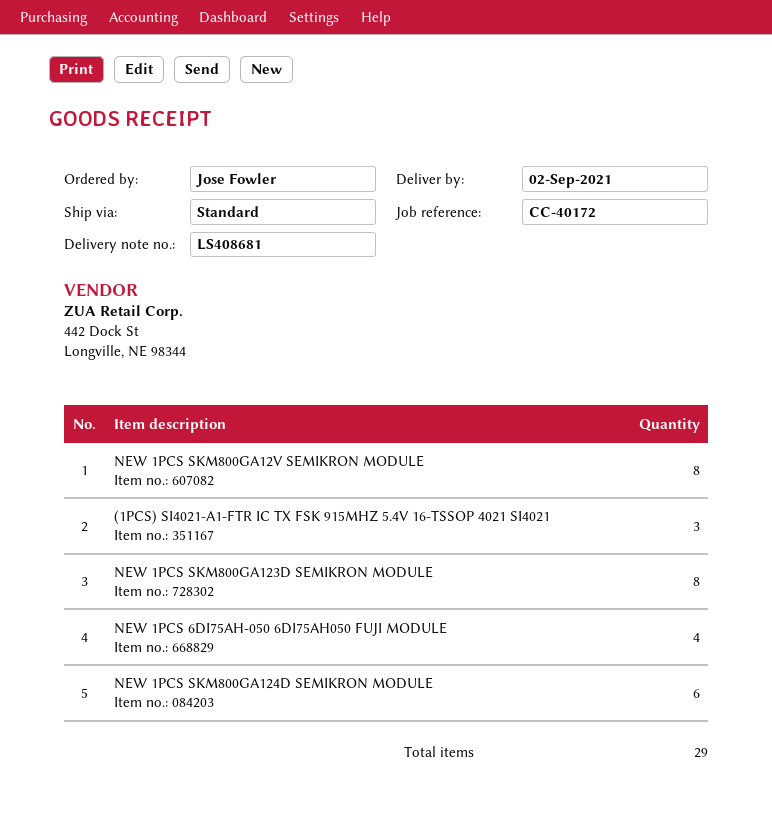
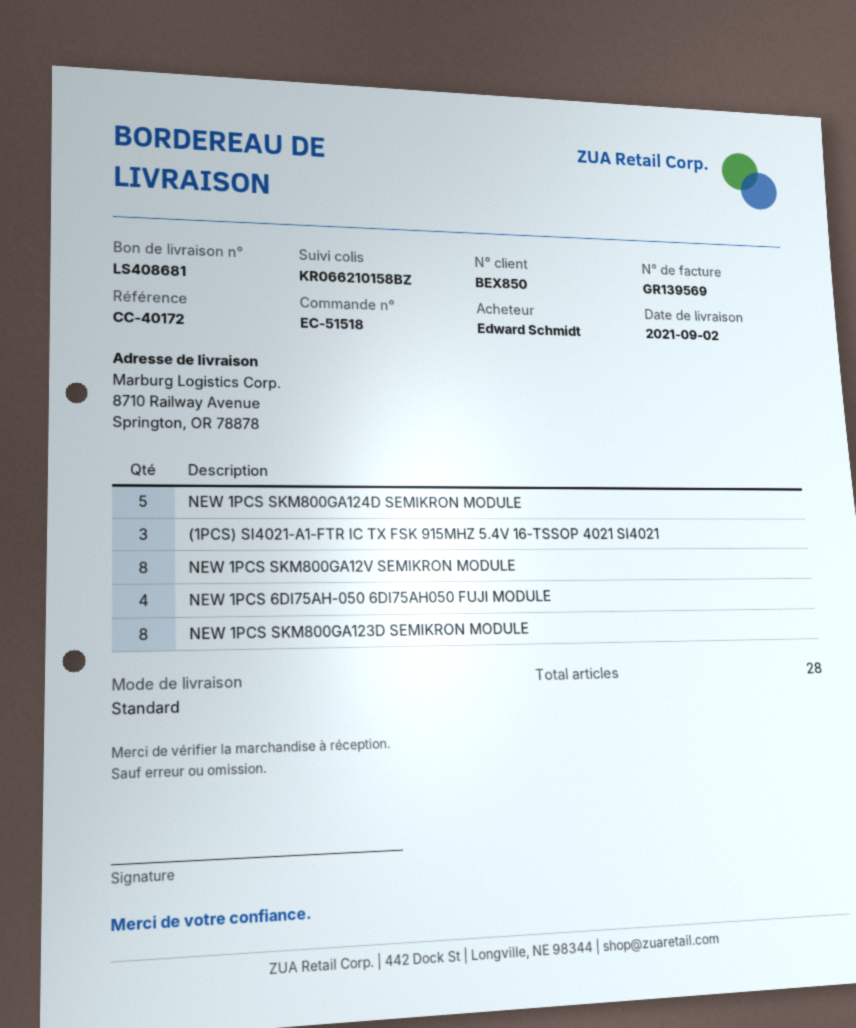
ordered by: Jose Fowler -> Edward Schmidt
NEW 1PCS SKM800GA124D SEMIKRON MODULE: 6 -> 5
total quantity: 29 -> 28

